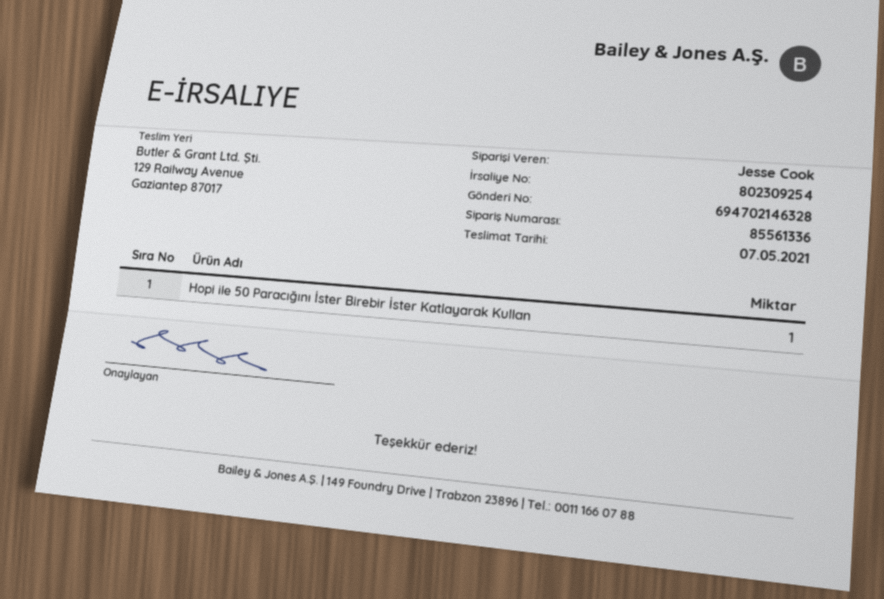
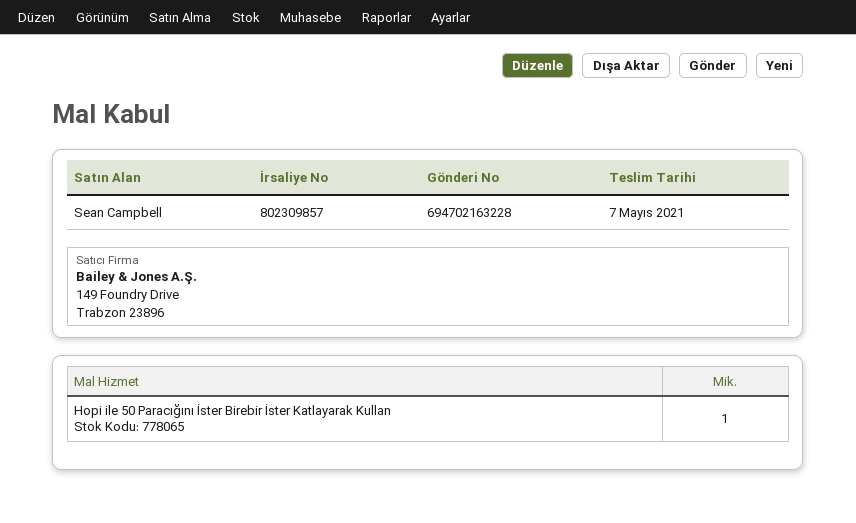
delivery note number: 802309254 -> 802309857
ordered by: Jesse Cook -> Sean Campbell
tracking number: 694702146328 -> 694702163228

